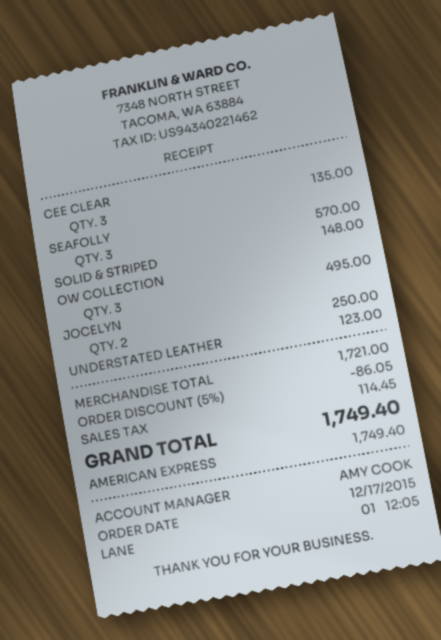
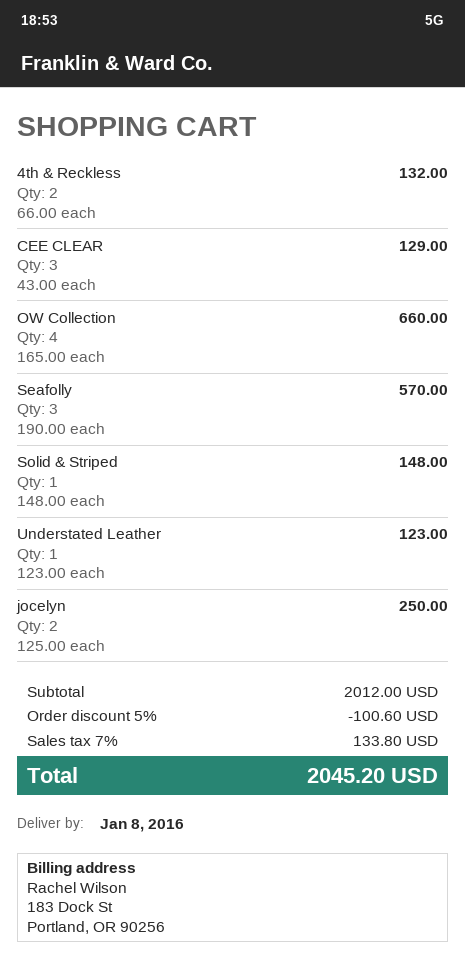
CEE CLEAR: 3 for 135.00 -> 3 for 129.00
OW COLLECTION: 3 for 495.00 -> 4 for 660.00
4th & Reckless: none -> 2 for 132.00
subtotal: 1721.00 -> 2012.00
discount: 5% = 86.05 -> 5% = 100.60
tax: 114.45 -> 133.80
total: 1749.40 -> 2045.20

